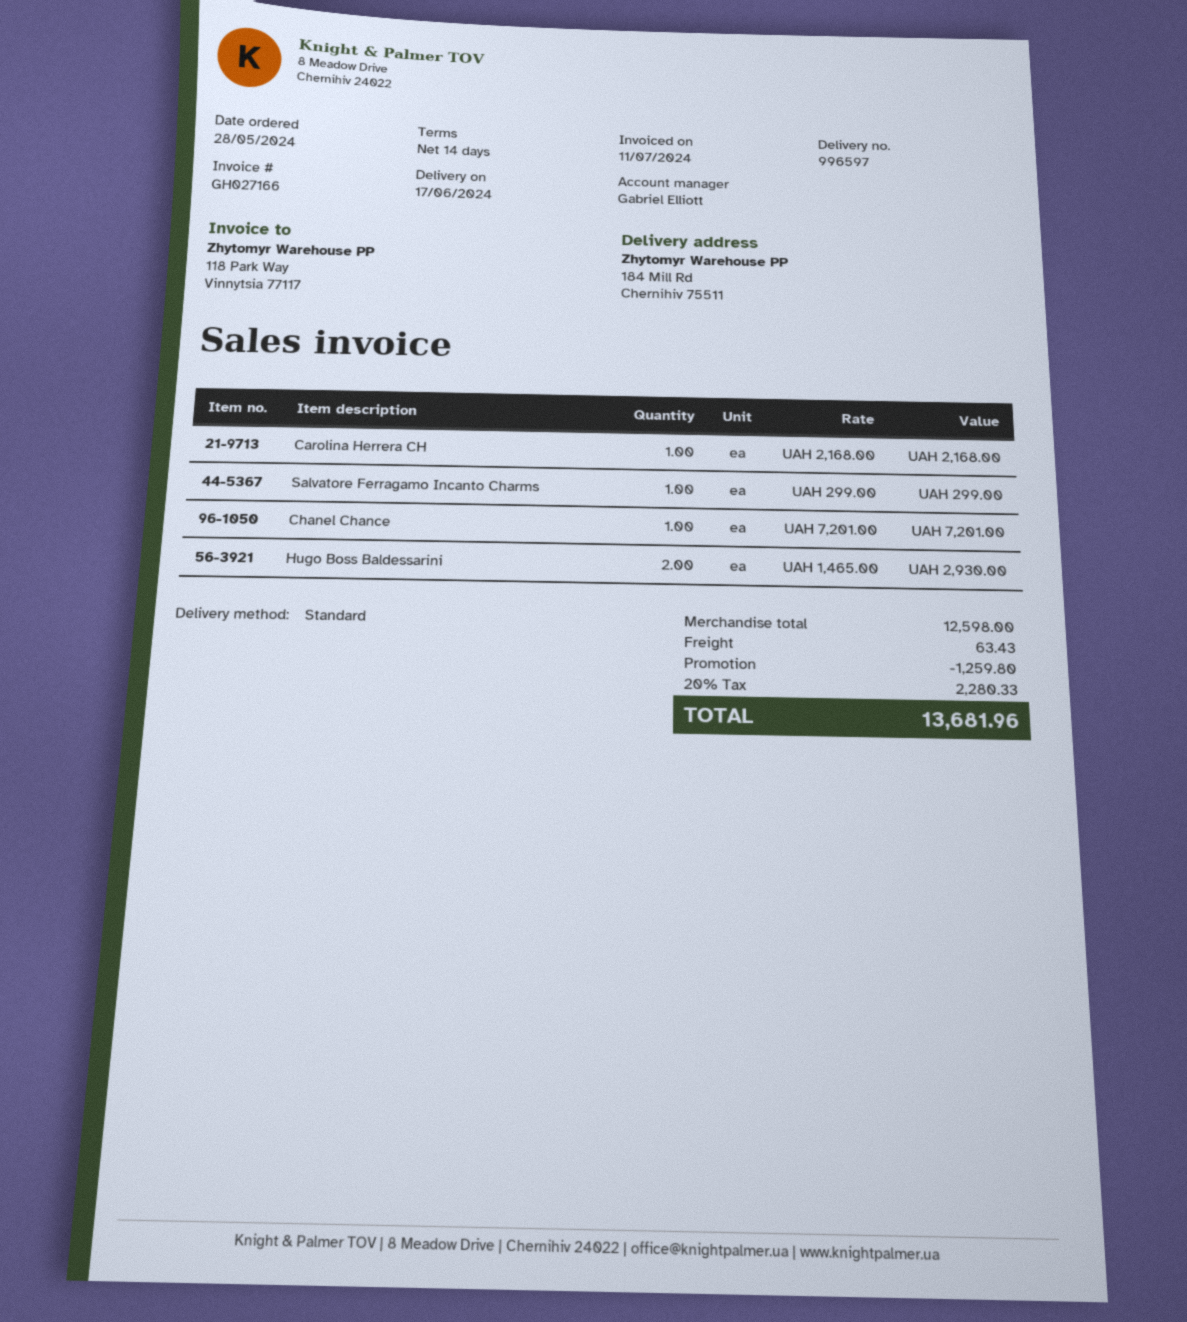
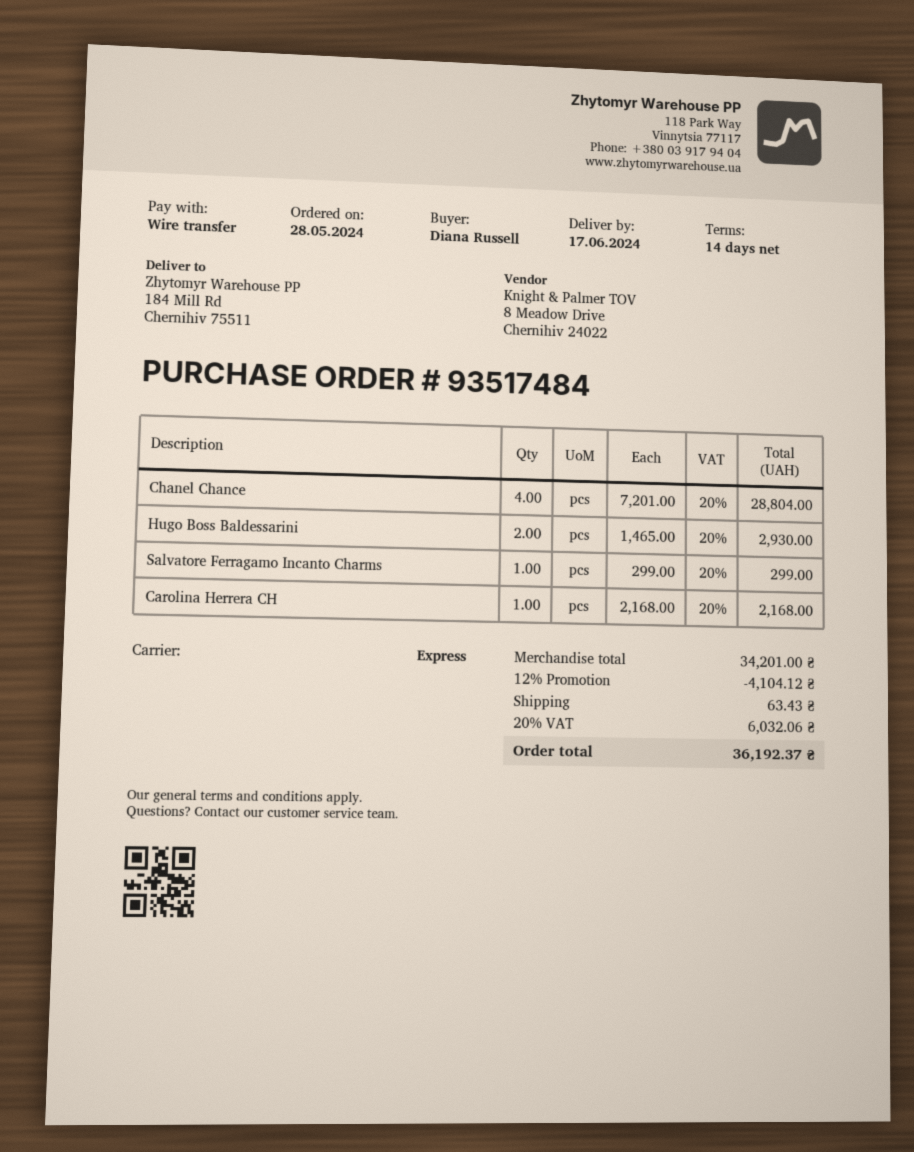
shipping method: standard -> express
Chanel Chance: 1 x 7201.00 = 7201.00 -> 4 x 7201.00 = 28804.00
subtotal: 12598.00 -> 34201.00
discount: 1259.80 -> 4104.12
tax: 20% = 2280.33 -> 20% = 6032.06
total: 13681.96 -> 36192.37

